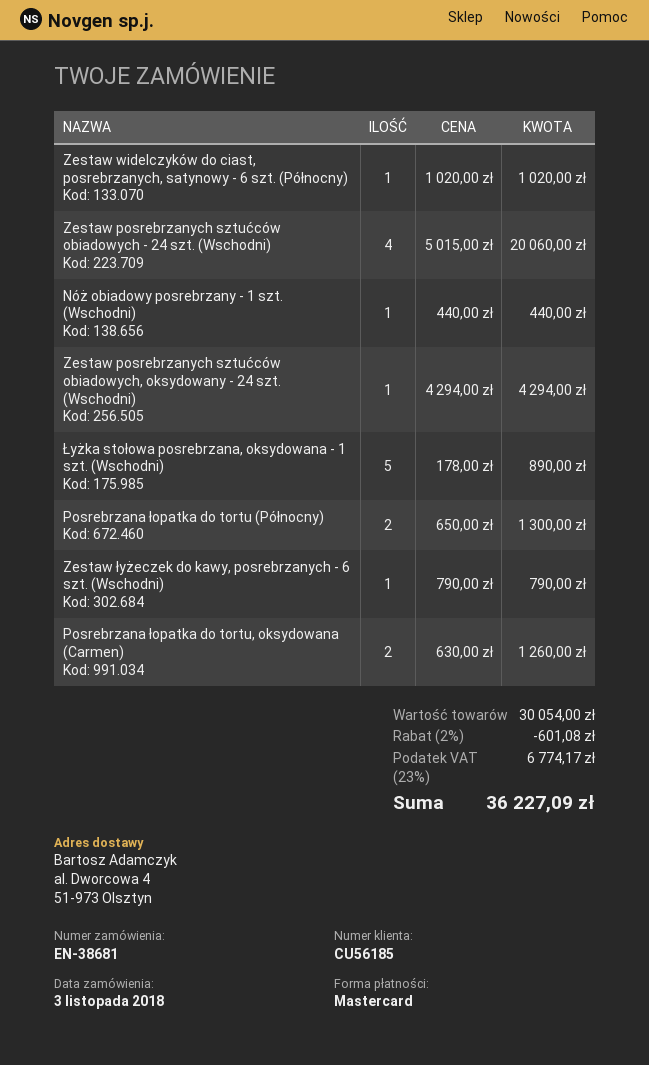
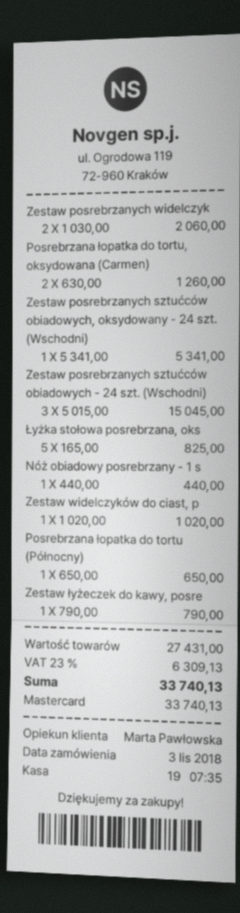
Zestaw posrebrzanych sztućców obiadowych - 24 szt. (Wschodni): 4 x 5015.00 = 20060.00 -> 3 x 5015.00 = 15045.00
Zestaw posrebrzanych sztućców obiadowych, oksydowany - 24 szt. (Wschodni): 1 x 4294.00 = 4294.00 -> 1 x 5341.00 = 5341.00
Łyżka stołowa posrebrzana, oksydowana - 1 szt. (Wschodni): 5 x 178.00 = 890.00 -> 5 x 165.00 = 825.00
Posrebrzana łopatka do tortu (Północny): 2 x 650.00 = 1300.00 -> 1 x 650.00 = 650.00
Zestaw posrebrzanych widelczyk: none -> 2 x 1030.00 = 2060.00
subtotal: 30054.00 -> 27431.00
discount: 2% = 601.08 -> none
tax: 23% = 6774.17 -> 23% = 6309.13
total: 36227.09 -> 33740.13

